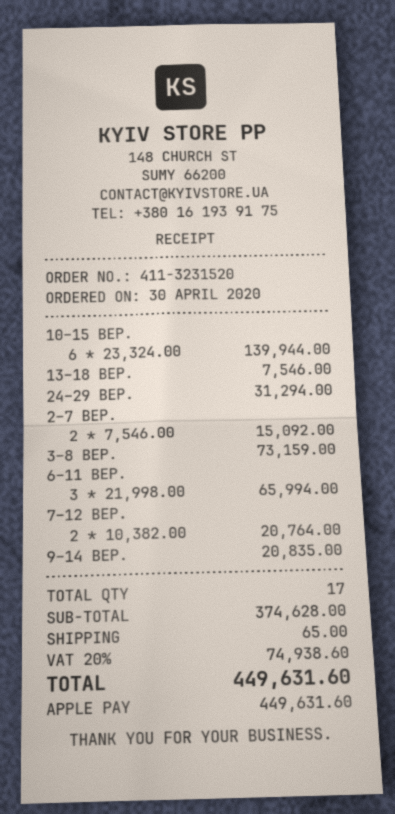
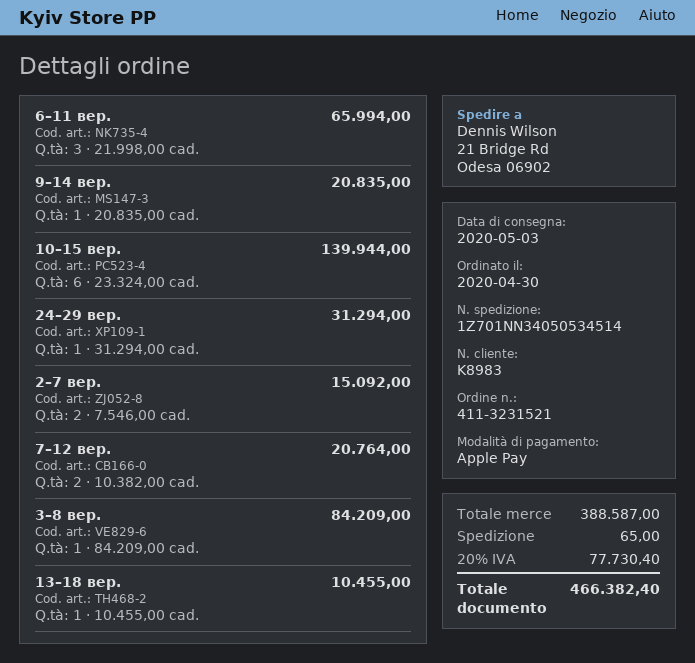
order number: 411-3231520 -> 411-3231521
13–18 ВЕР.: 1 x 7546.00 = 7546.00 -> 1 x 10455.00 = 10455.00
3–8 ВЕР.: 1 x 73159.00 = 73159.00 -> 1 x 84209.00 = 84209.00
subtotal: 374628.00 -> 388587.00
tax: 20% = 74938.60 -> 20% = 77730.40
total: 449631.60 -> 466382.40

